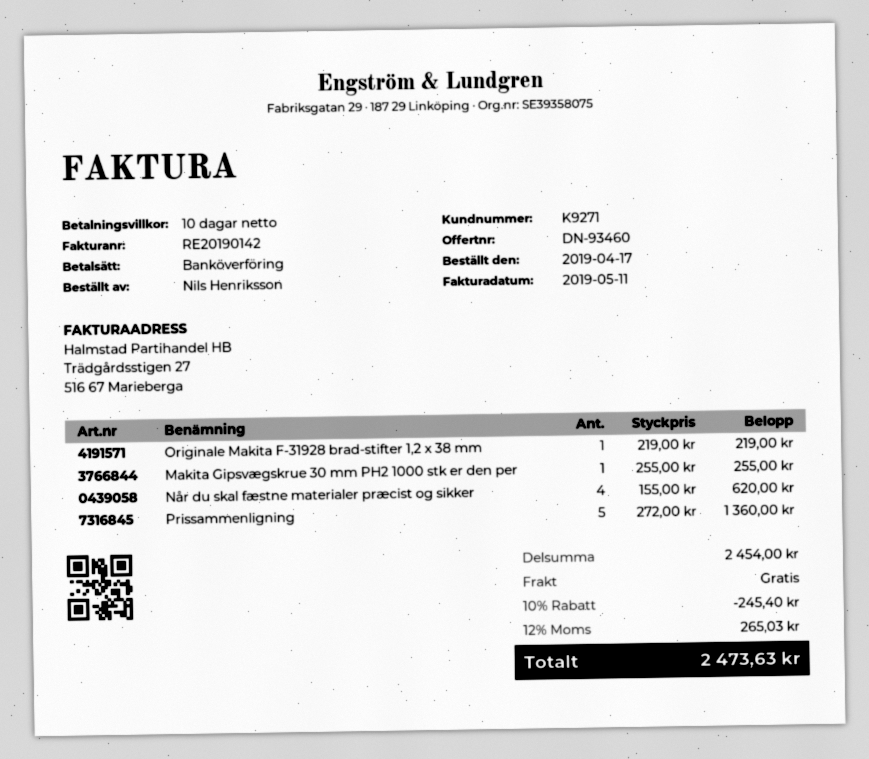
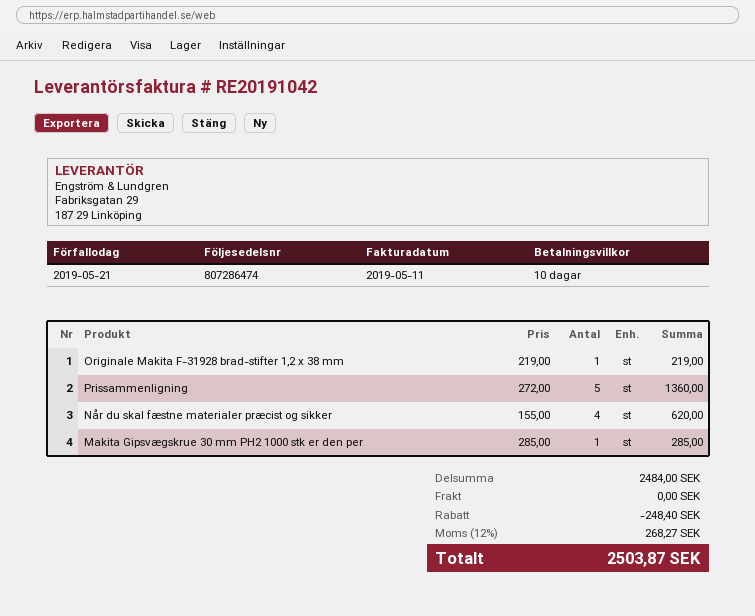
invoice number: RE20190142 -> RE20191042
Makita Gipsvægskrue 30 mm PH2 1000 stk er den per: 1 x 255.00 = 255.00 -> 1 x 285.00 = 285.00
subtotal: 2454.00 -> 2484.00
discount: 245.40 -> 248.40
tax: 12% = 265.03 -> 12% = 268.27
total: 2473.63 -> 2503.87

